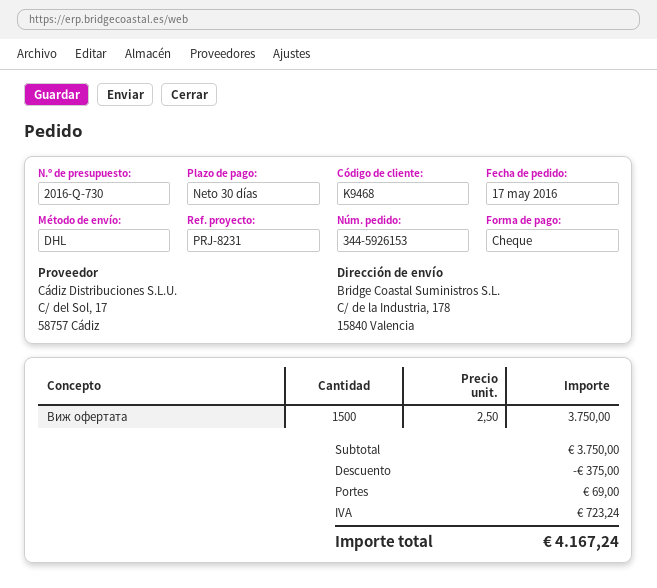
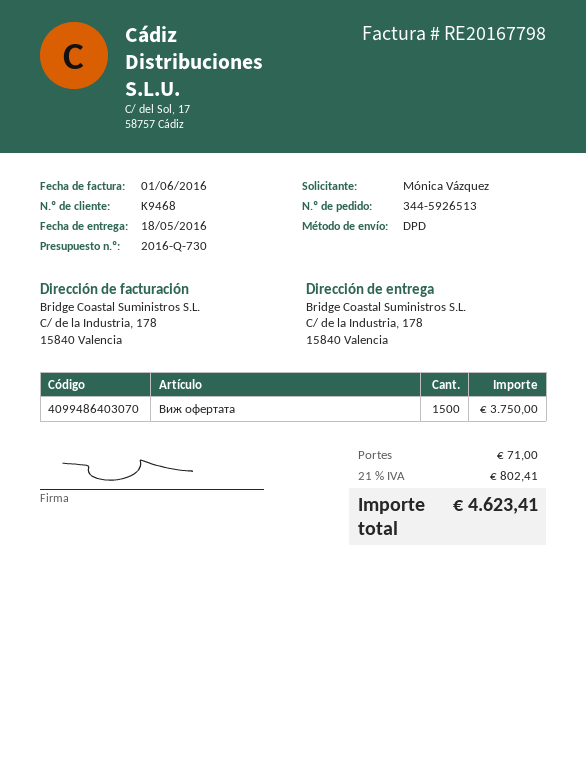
order number: 344-5926153 -> 344-5926513
shipping method: DHL -> DPD
discount: 375.00 -> none
shipping: 69.00 -> 71.00
tax: 723.24 -> 802.41
total: 4167.24 -> 4623.41

